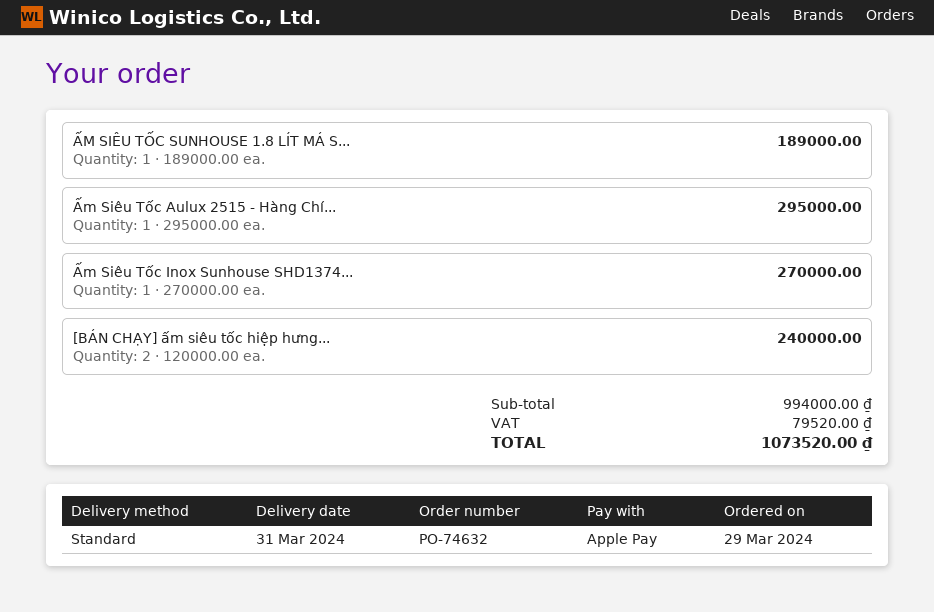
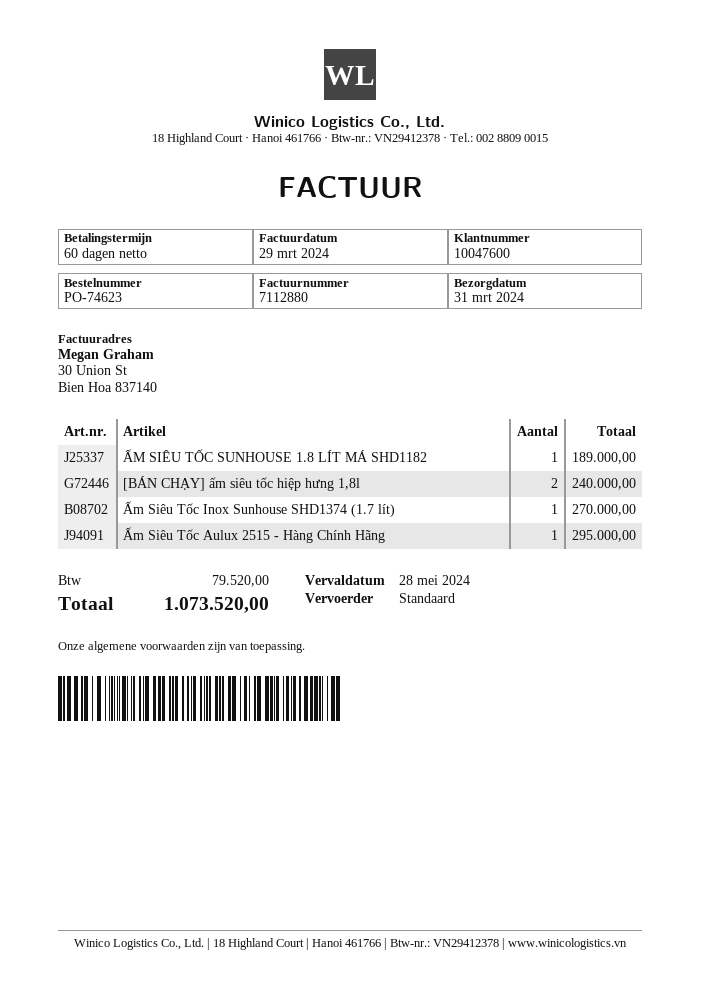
order number: PO-74632 -> PO-74623

